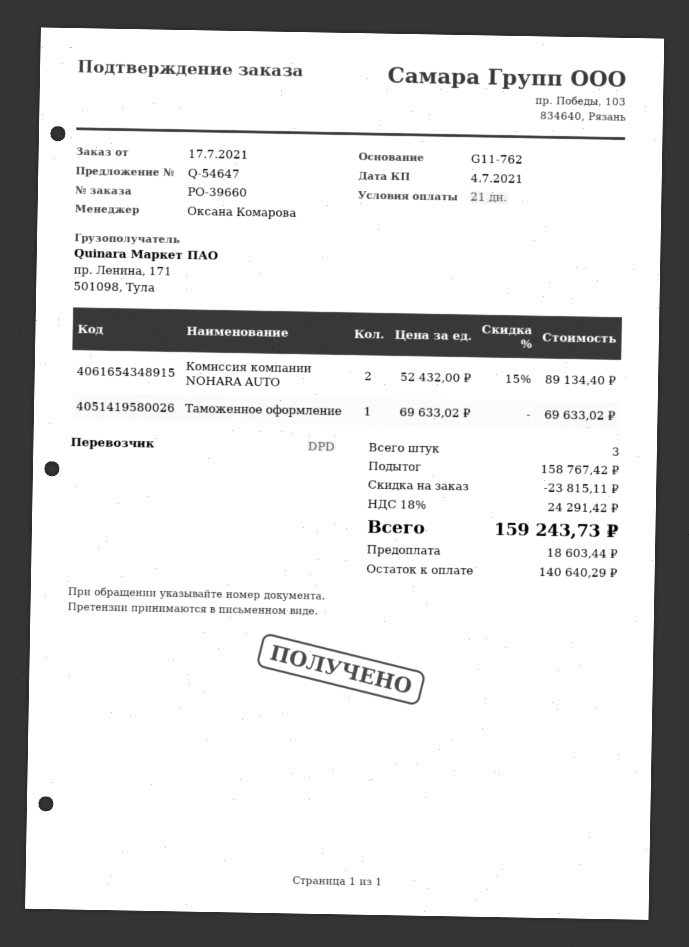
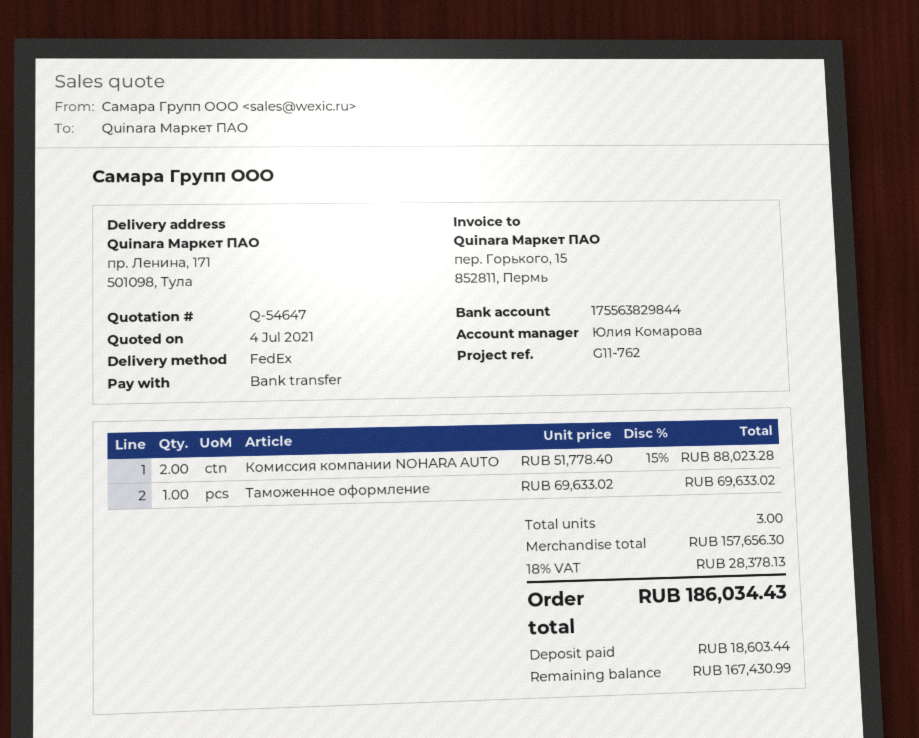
sales rep: Оксана Комарова -> Юлия Комарова
shipping method: DPD -> FedEx
Комиссия компании NOHARA AUTO: 2 x 52432.00 - 15% = 89134.40 -> 2 x 51778.40 - 15% = 88023.28
subtotal: 158767.42 -> 157656.30
discount: 23815.11 -> none
tax: 18% = 24291.42 -> 18% = 28378.13
total: 159243.73 -> 186034.43
balance: 140640.29 -> 167430.99

